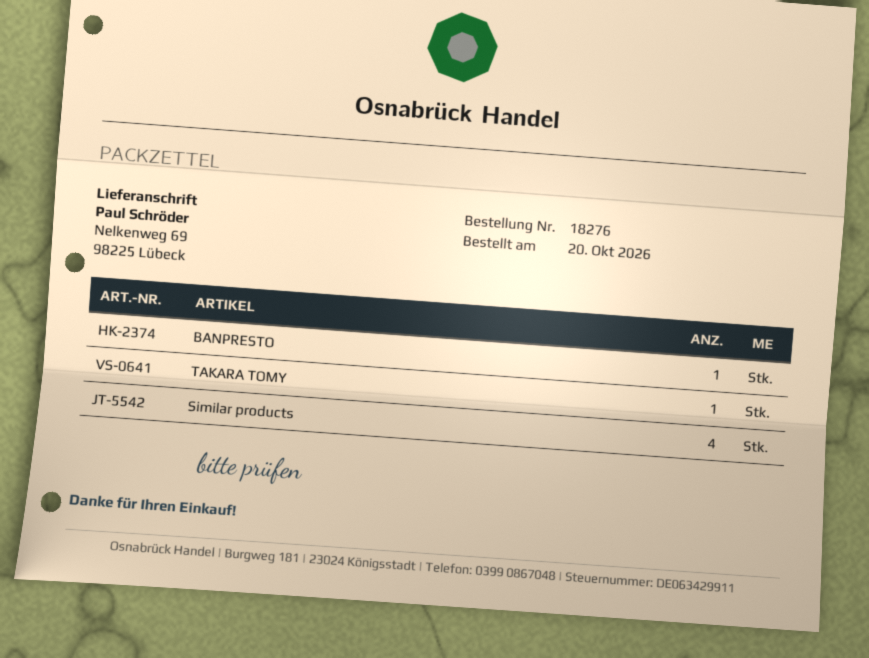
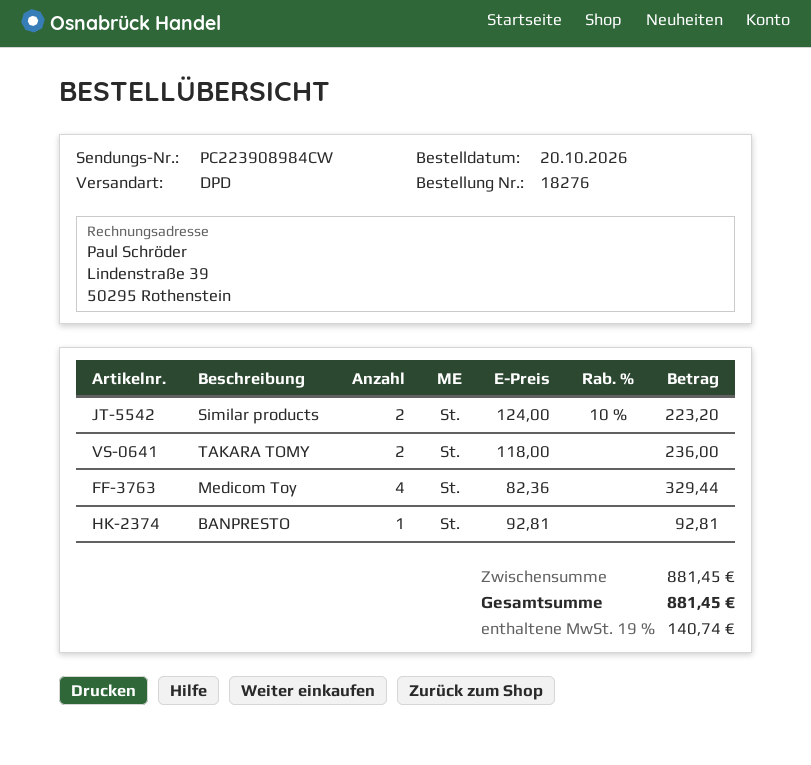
TAKARA TOMY: 1 -> 2
Similar products: 4 -> 2
Medicom Toy: none -> 4

